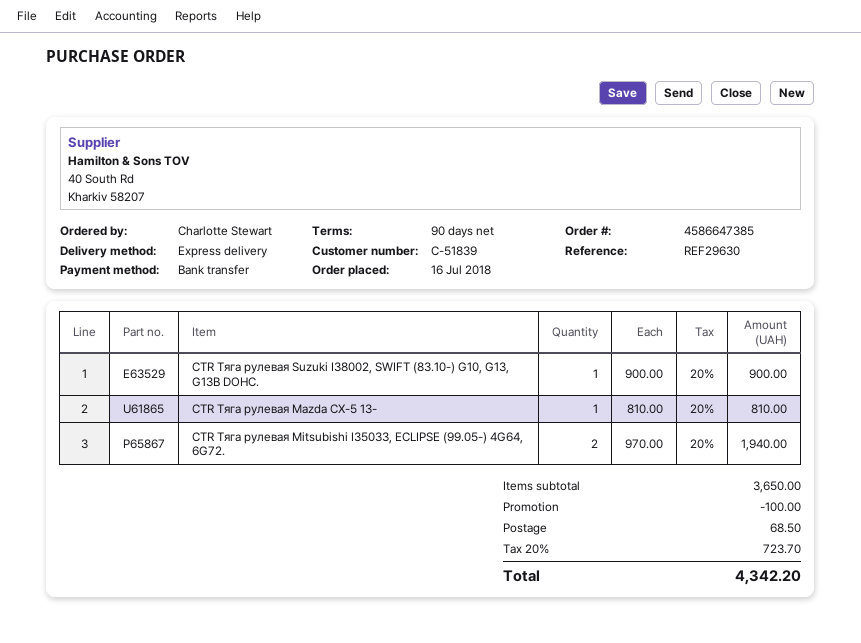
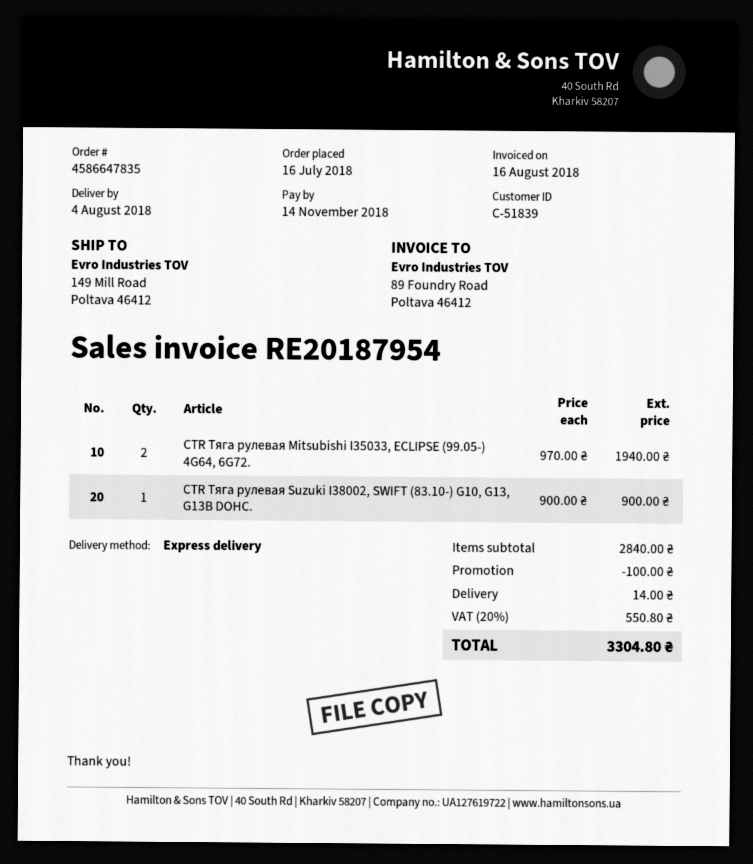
order number: 4586647385 -> 4586647835
CTR Тяга рулевая Mazda CX-5 13-: 1 x 810.00 = 810.00 -> none
subtotal: 3650.00 -> 2840.00
shipping: 68.50 -> 14.00
tax: 20% = 723.70 -> 20% = 550.80
total: 4342.20 -> 3304.80

